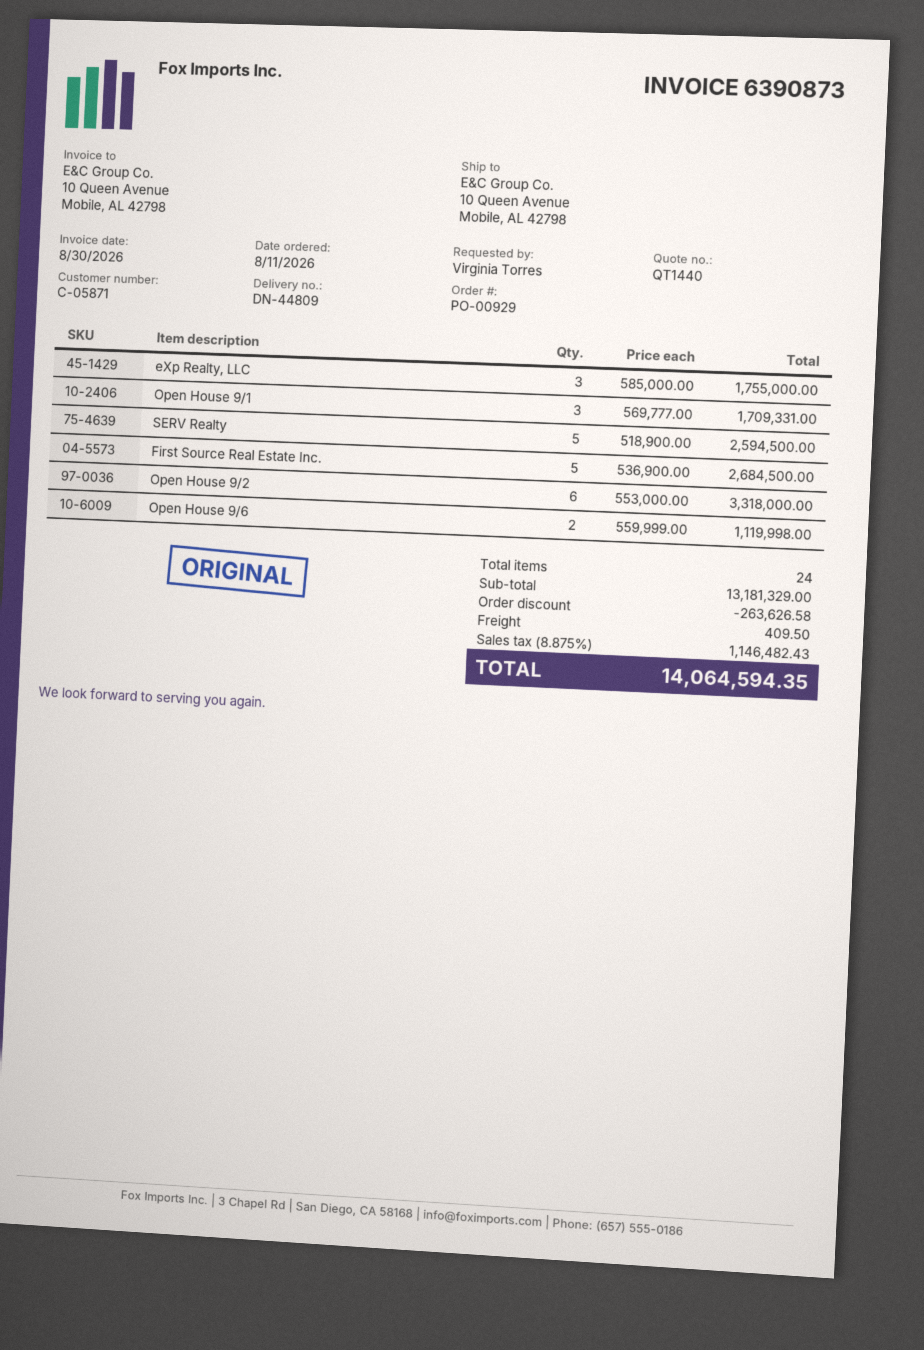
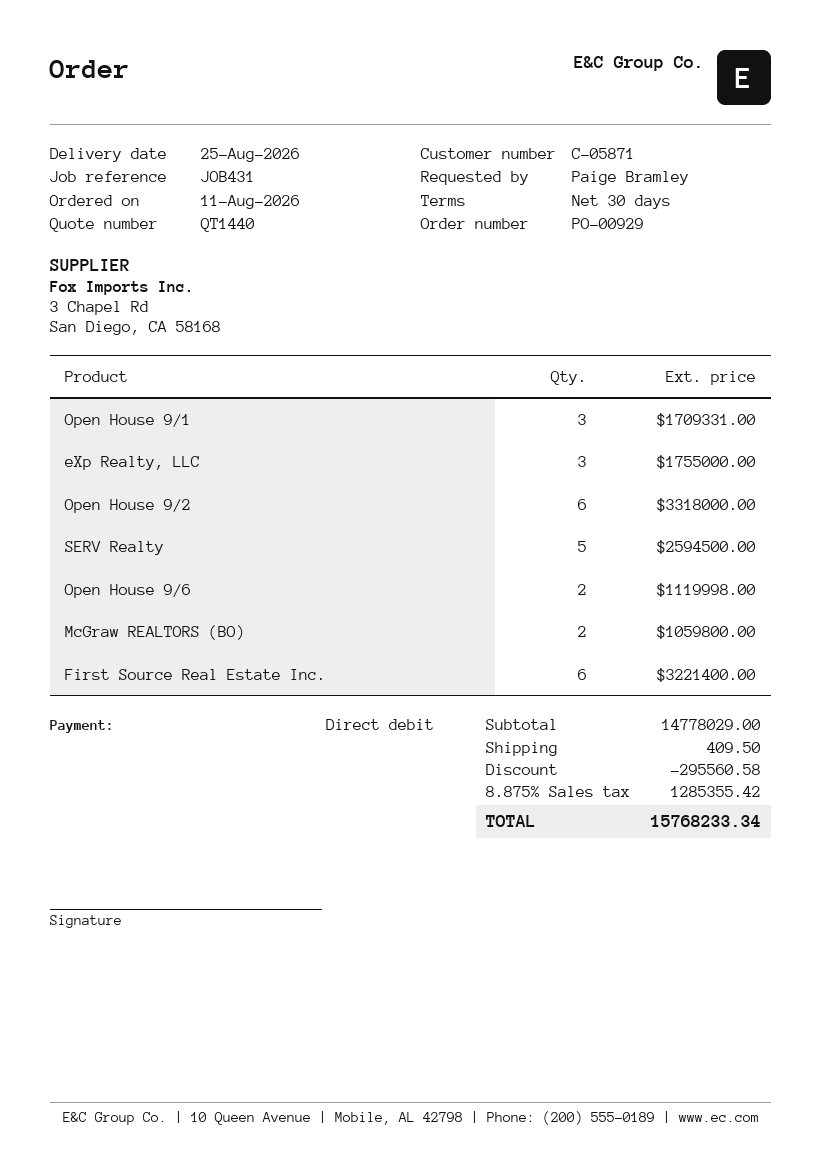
ordered by: Virginia Torres -> Paige Bramley
First Source Real Estate Inc.: 5 for 2684500.00 -> 6 for 3221400.00
McGraw REALTORS (BO): none -> 2 for 1059800.00
subtotal: 13181329.00 -> 14778029.00
discount: 263626.58 -> 295560.58
tax: 8.875% = 1146482.43 -> 8.875% = 1285355.42
total: 14064594.35 -> 15768233.34

